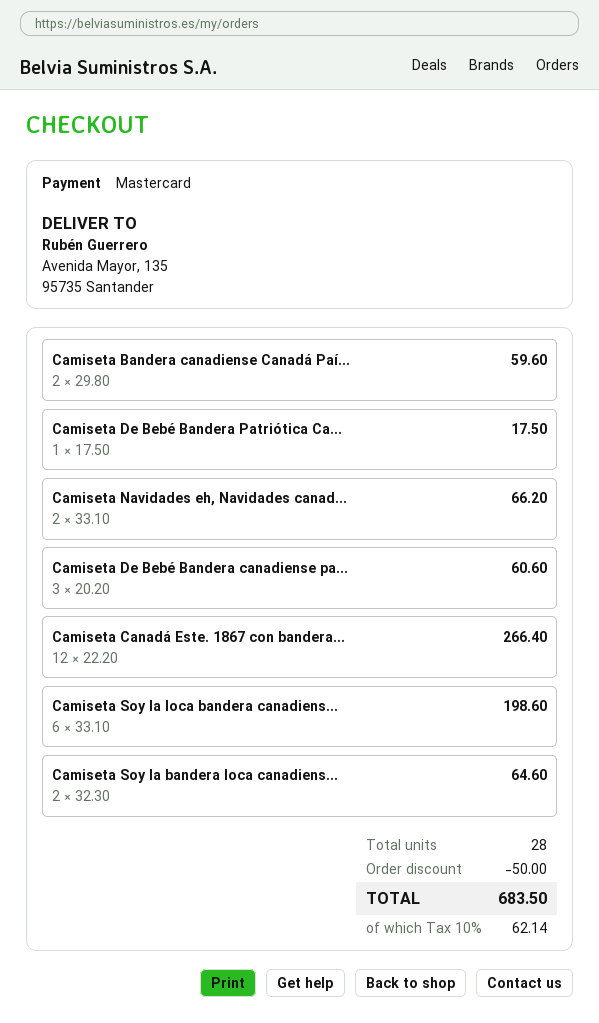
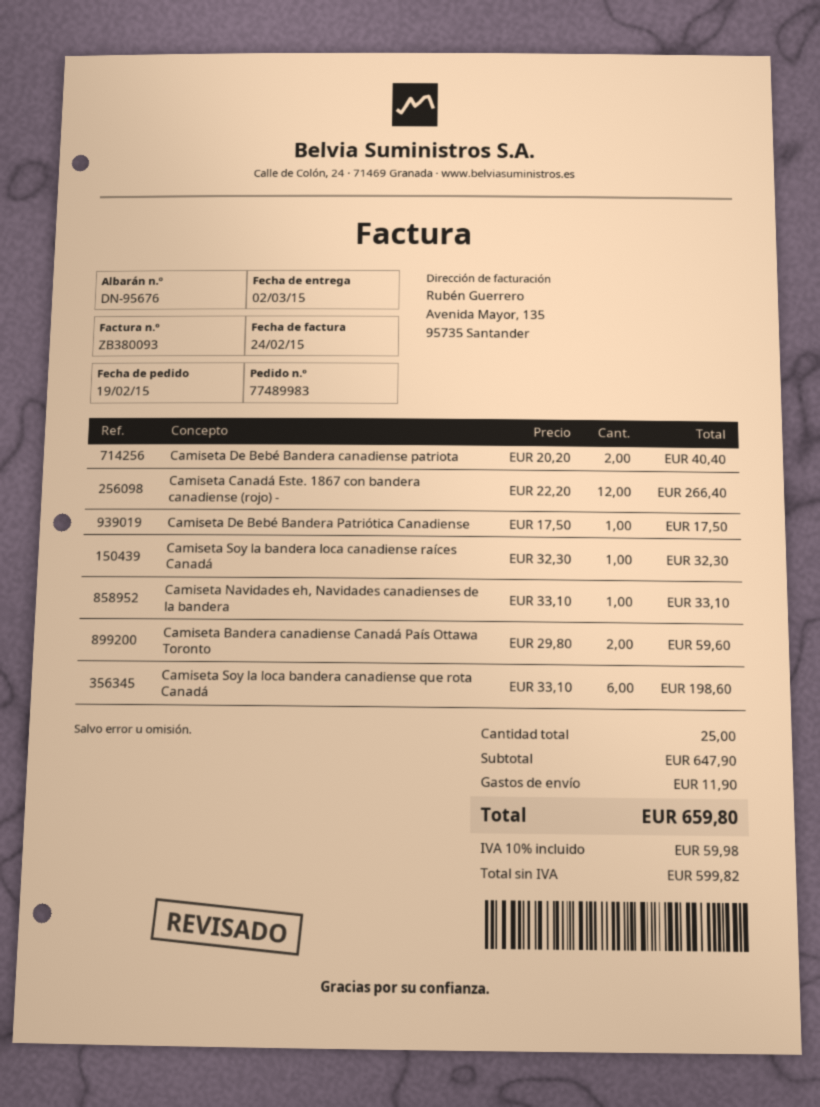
Camiseta Navidades eh, Navidades canad...: 2 x 33.10 = 66.20 -> 1 x 33.10 = 33.10
Camiseta De Bebé Bandera canadiense pa...: 3 x 20.20 = 60.60 -> 2 x 20.20 = 40.40
Camiseta Soy la bandera loca canadiens...: 2 x 32.30 = 64.60 -> 1 x 32.30 = 32.30
total quantity: 28 -> 25
discount: 50.00 -> none
shipping: none -> 11.90
tax: 10% = 62.14 -> 10% = 59.98
total: 683.50 -> 659.80

